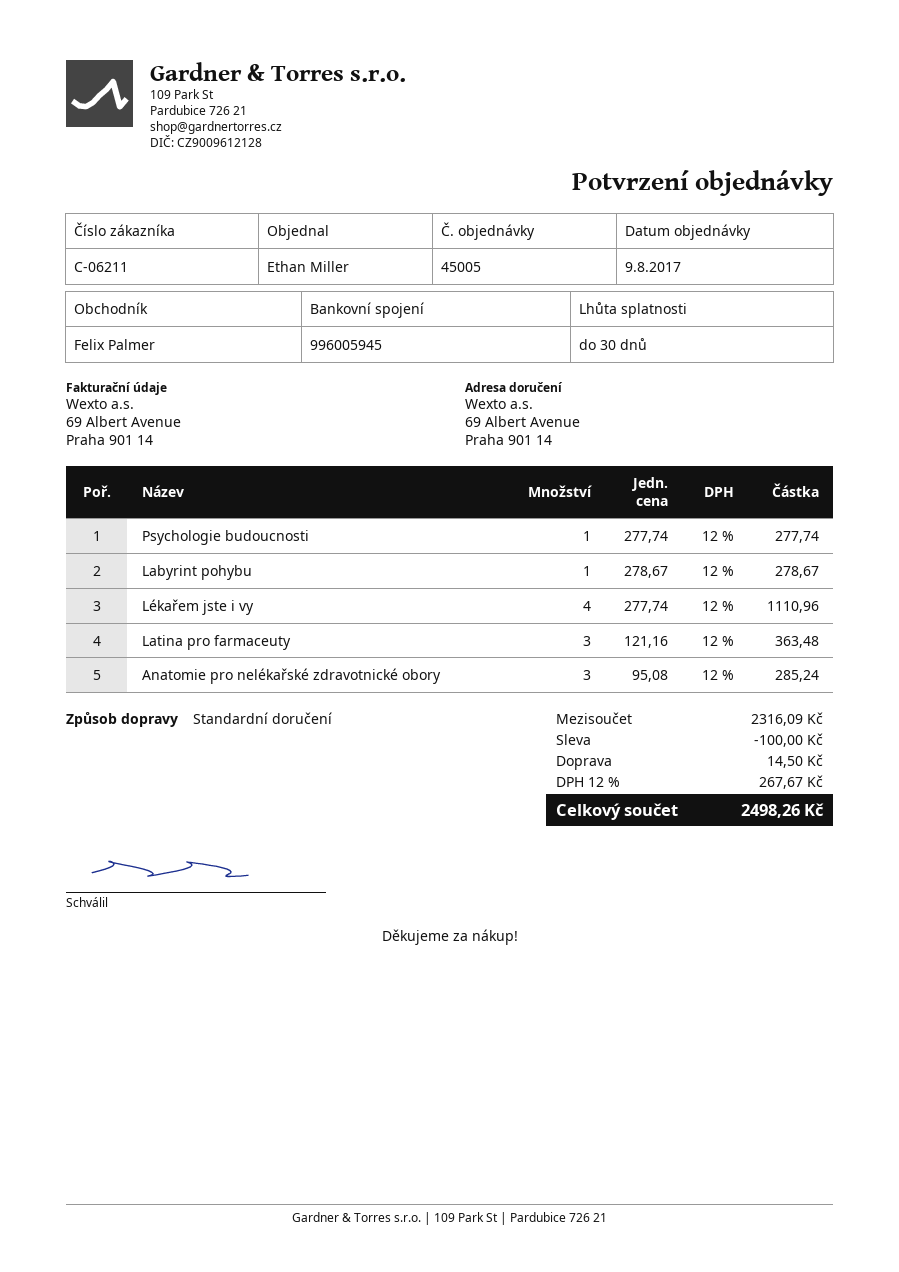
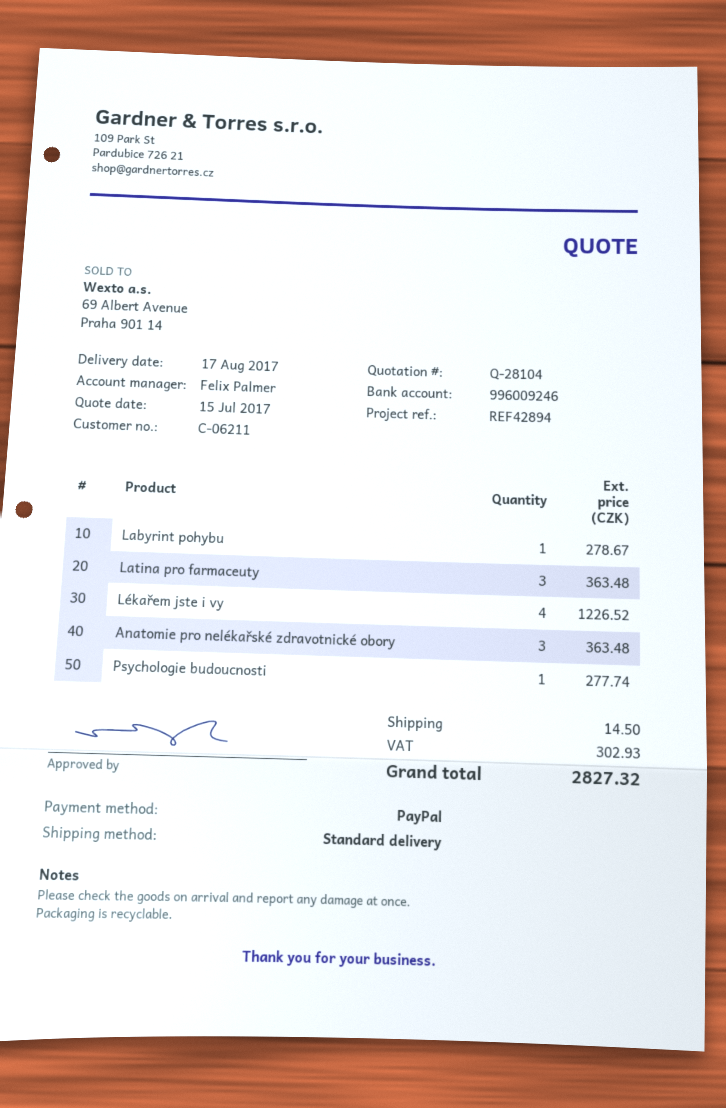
bank account: 996005945 -> 996009246
Lékařem jste i vy: 4 for 1110.96 -> 4 for 1226.52
Anatomie pro nelékařské zdravotnické obory: 3 for 285.24 -> 3 for 363.48
discount: 100.00 -> none
tax: 267.67 -> 302.93
total: 2498.26 -> 2827.32

